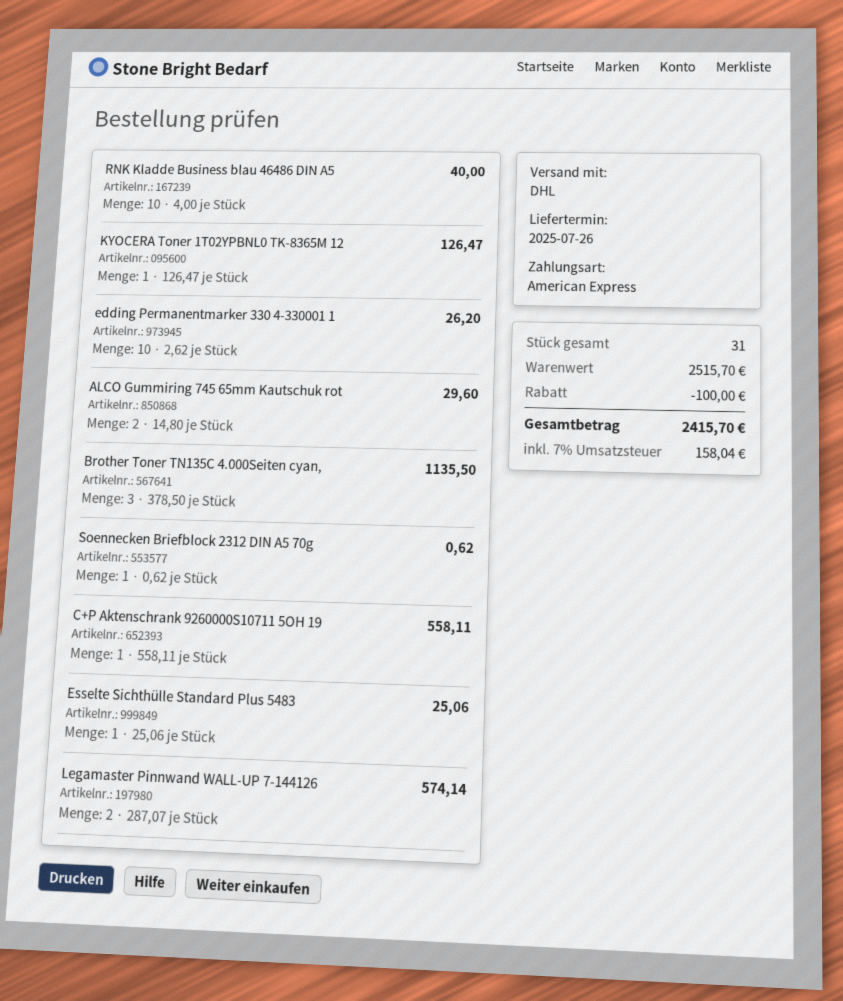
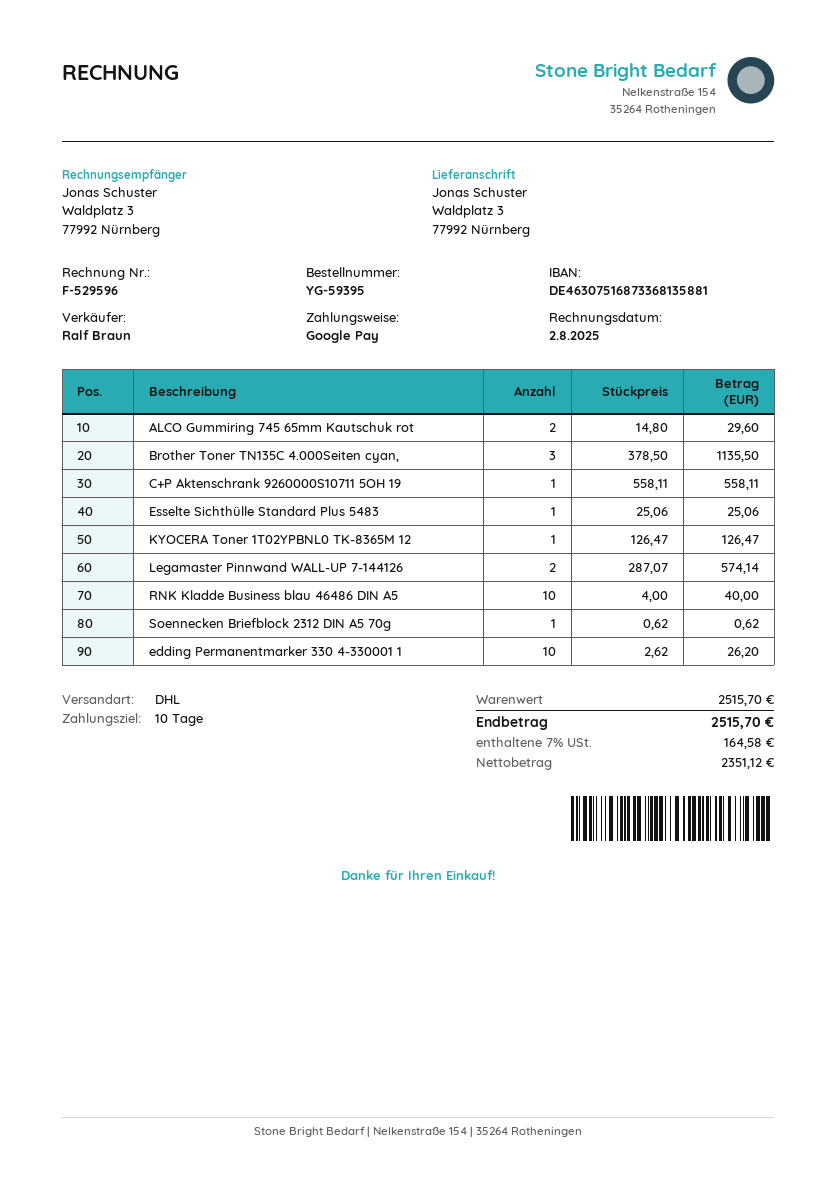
payment method: American Express -> Google Pay
discount: 100.00 -> none
tax: 7% = 158.04 -> 7% = 164.58
total: 2415.70 -> 2515.70

